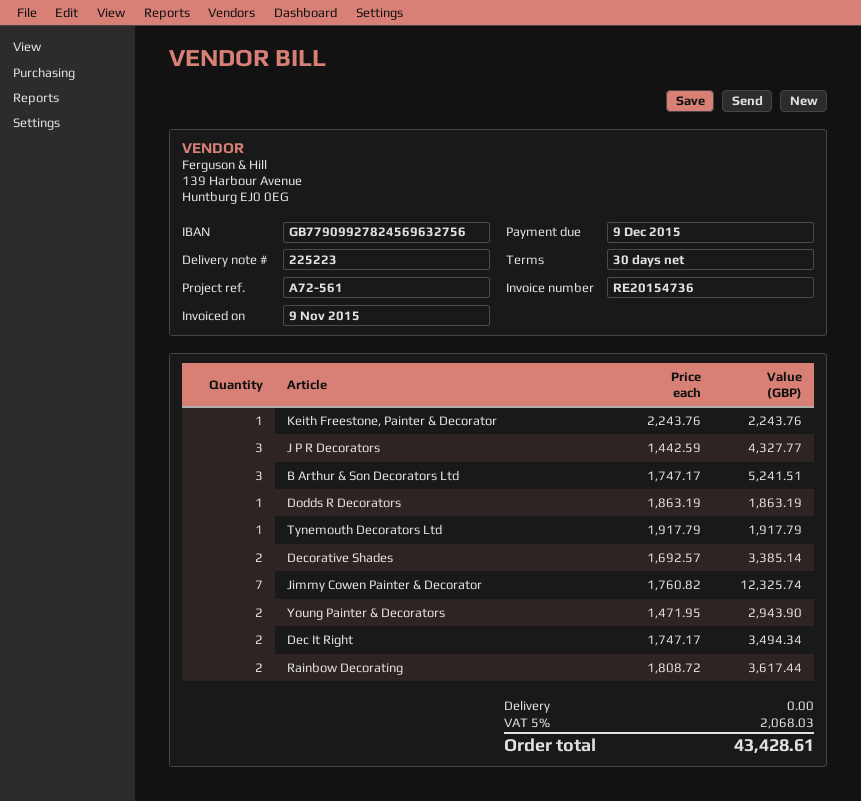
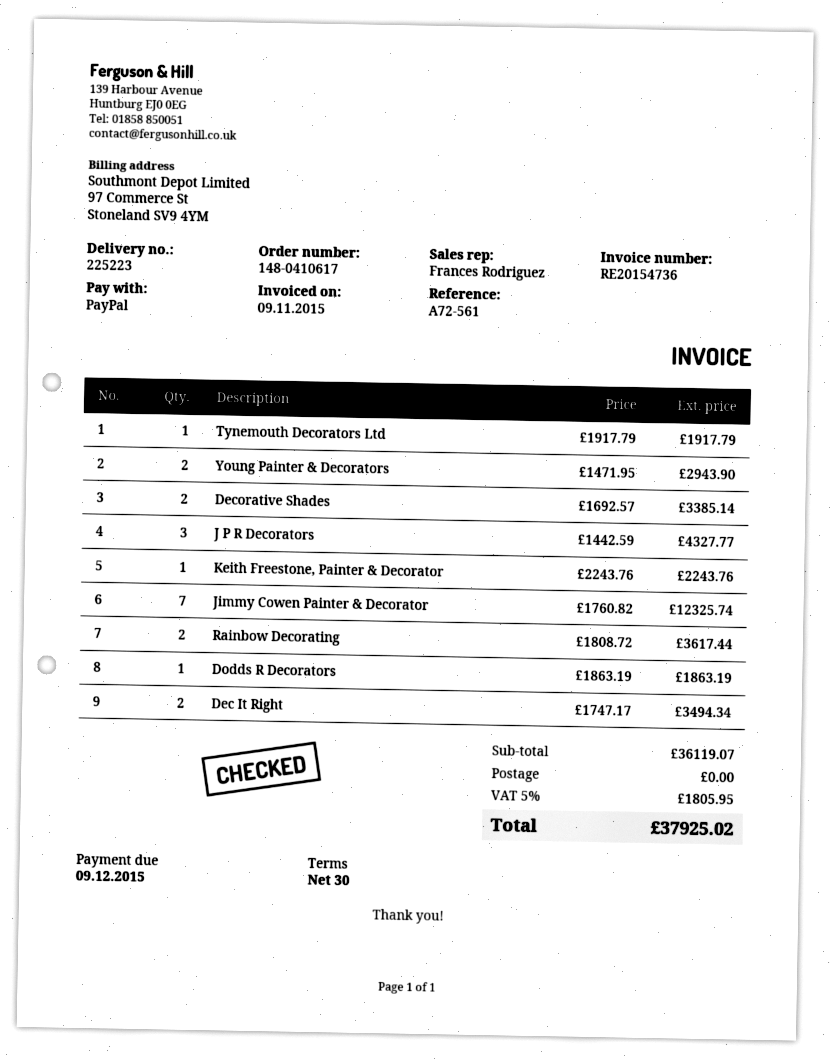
B Arthur & Son Decorators Ltd: 3 x 1747.17 = 5241.51 -> none
tax: 5% = 2068.03 -> 5% = 1805.95
total: 43428.61 -> 37925.02

